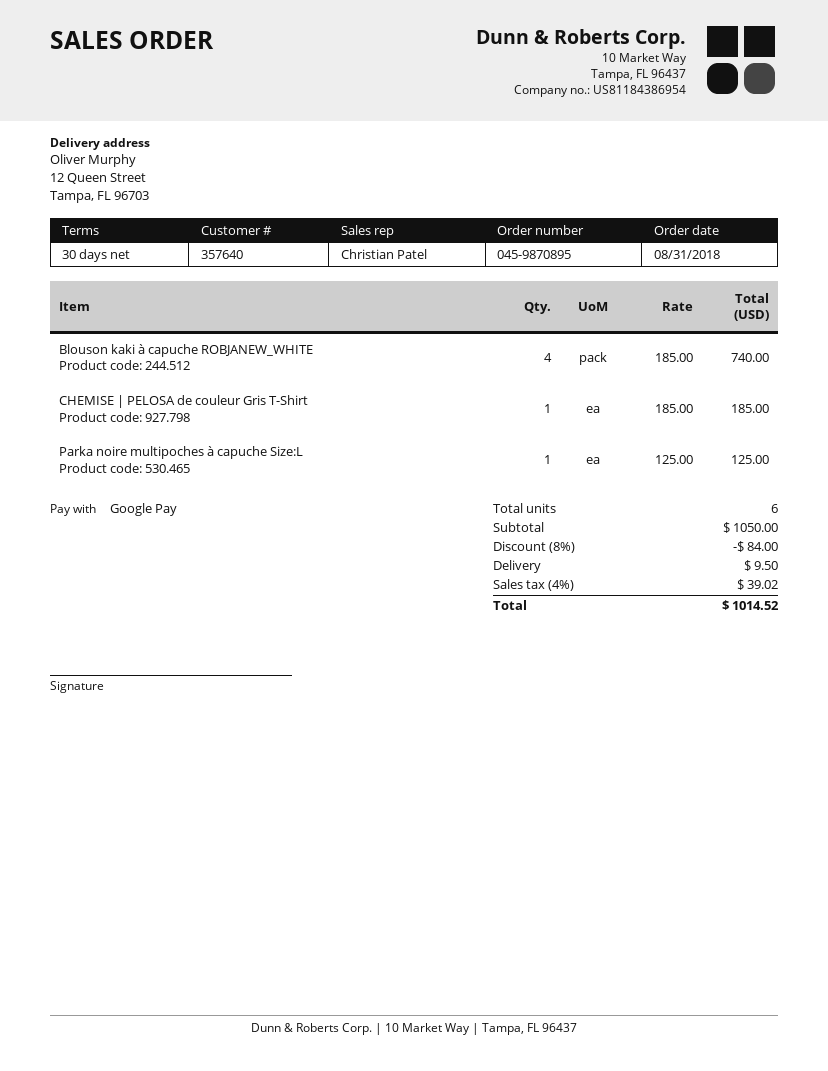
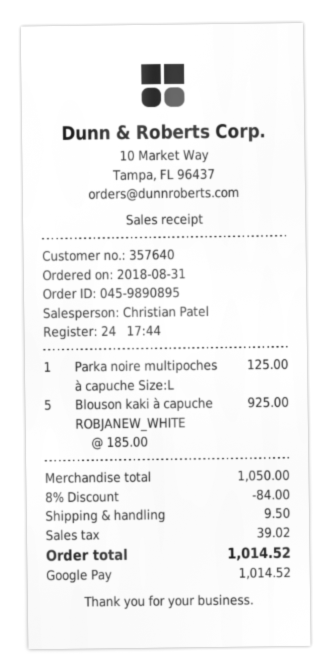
order number: 045-9870895 -> 045-9890895
Blouson kaki à capuche ROBJANEW_WHITE: 4 x 185.00 = 740.00 -> 5 x 185.00 = 925.00
CHEMISE | PELOSA de couleur Gris T-Shirt: 1 x 185.00 = 185.00 -> none

